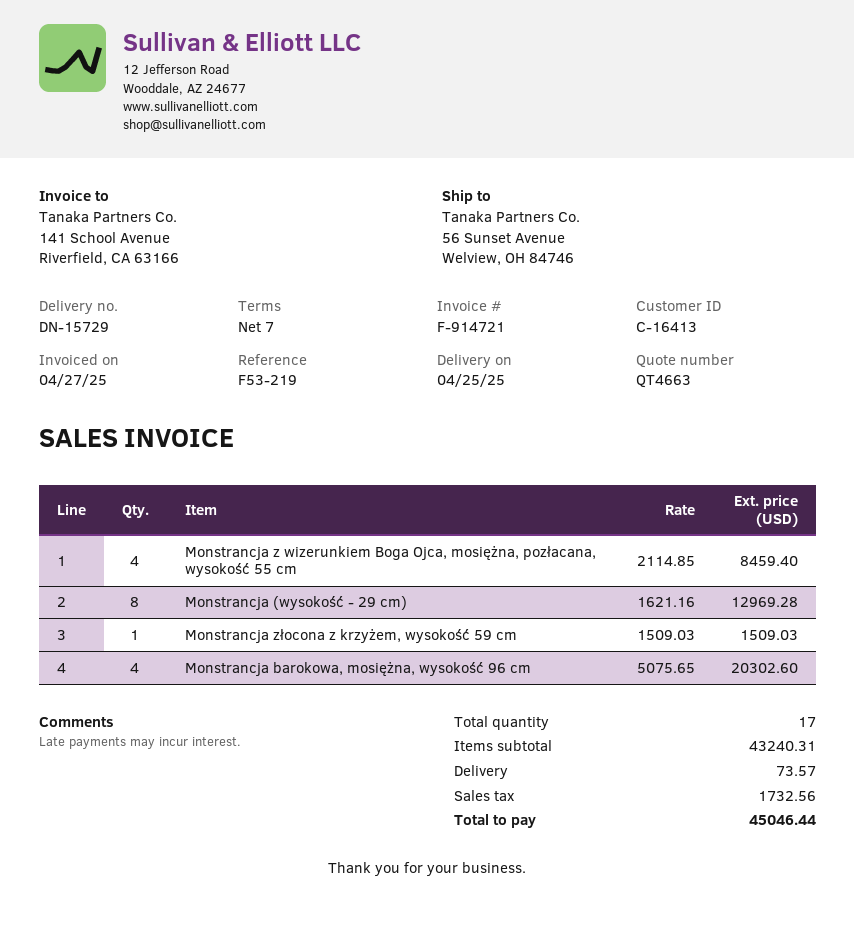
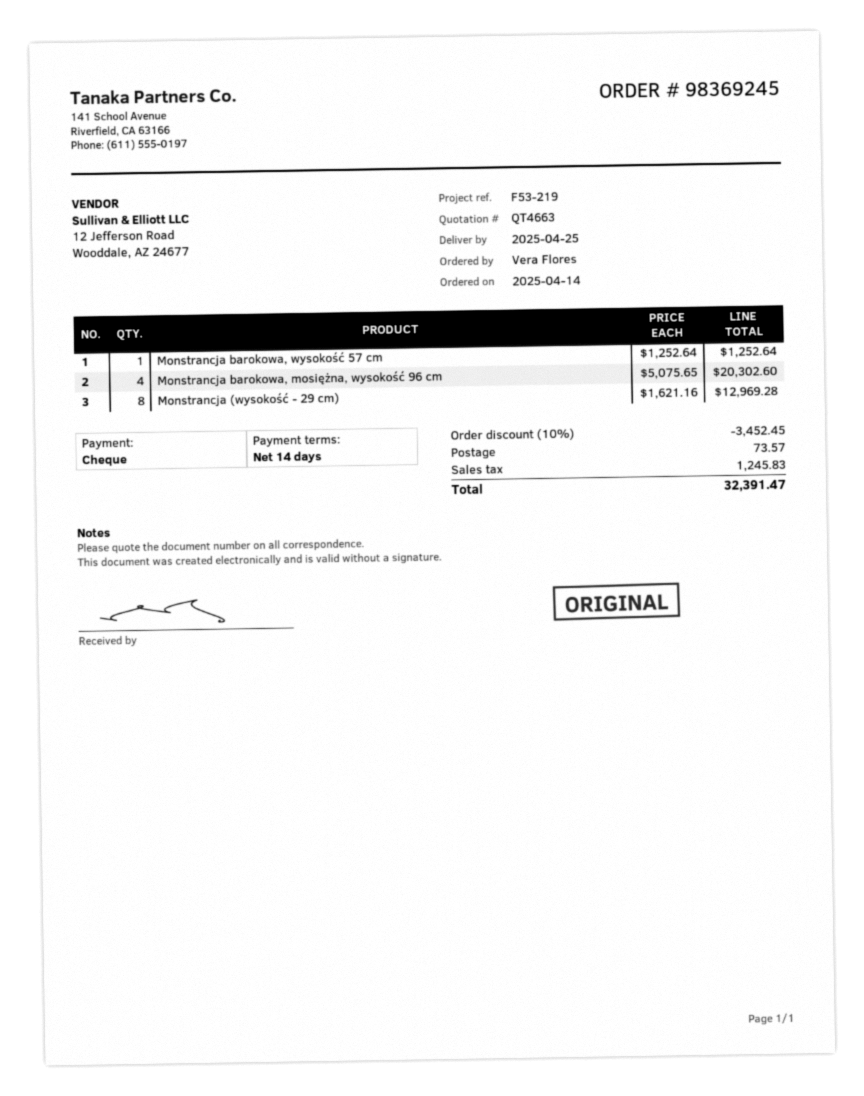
payment terms: 7 days -> 14 days
Monstrancja z wizerunkiem Boga Ojca, mosiężna, pozłacana, wysokość 55 cm: 4 x 2114.85 = 8459.40 -> none
Monstrancja złocona z krzyżem, wysokość 59 cm: 1 x 1509.03 = 1509.03 -> none
Monstrancja barokowa, wysokość 57 cm: none -> 1 x 1252.64 = 1252.64
discount: none -> 10% = 3452.45
tax: 1732.56 -> 1245.83
total: 45046.44 -> 32391.47

